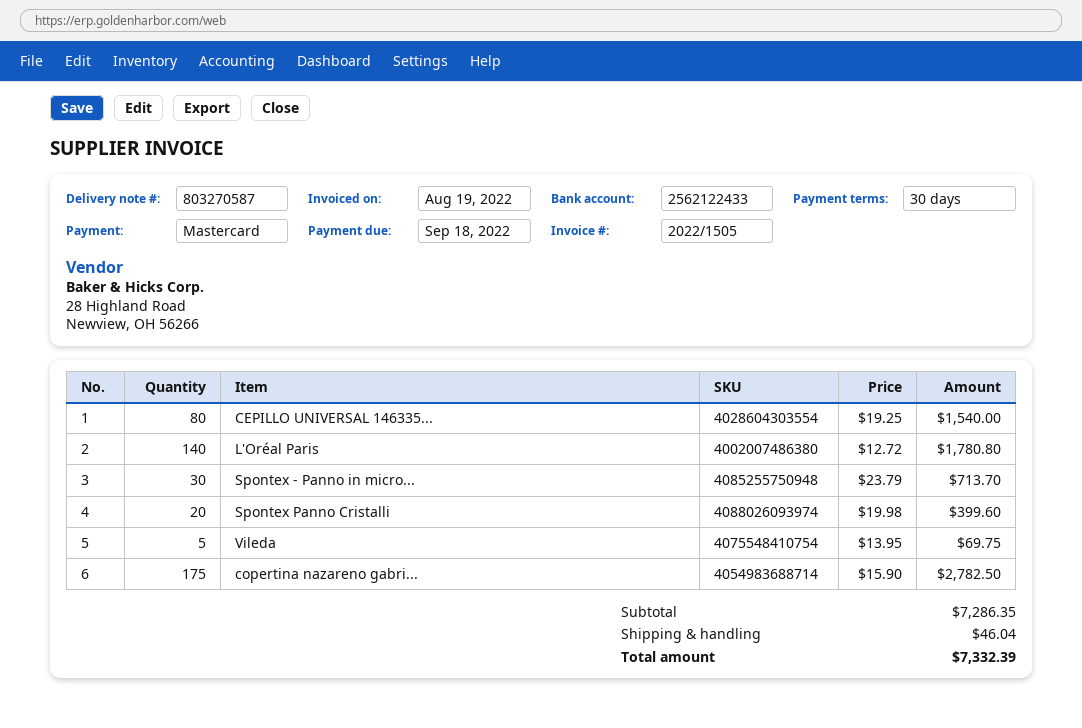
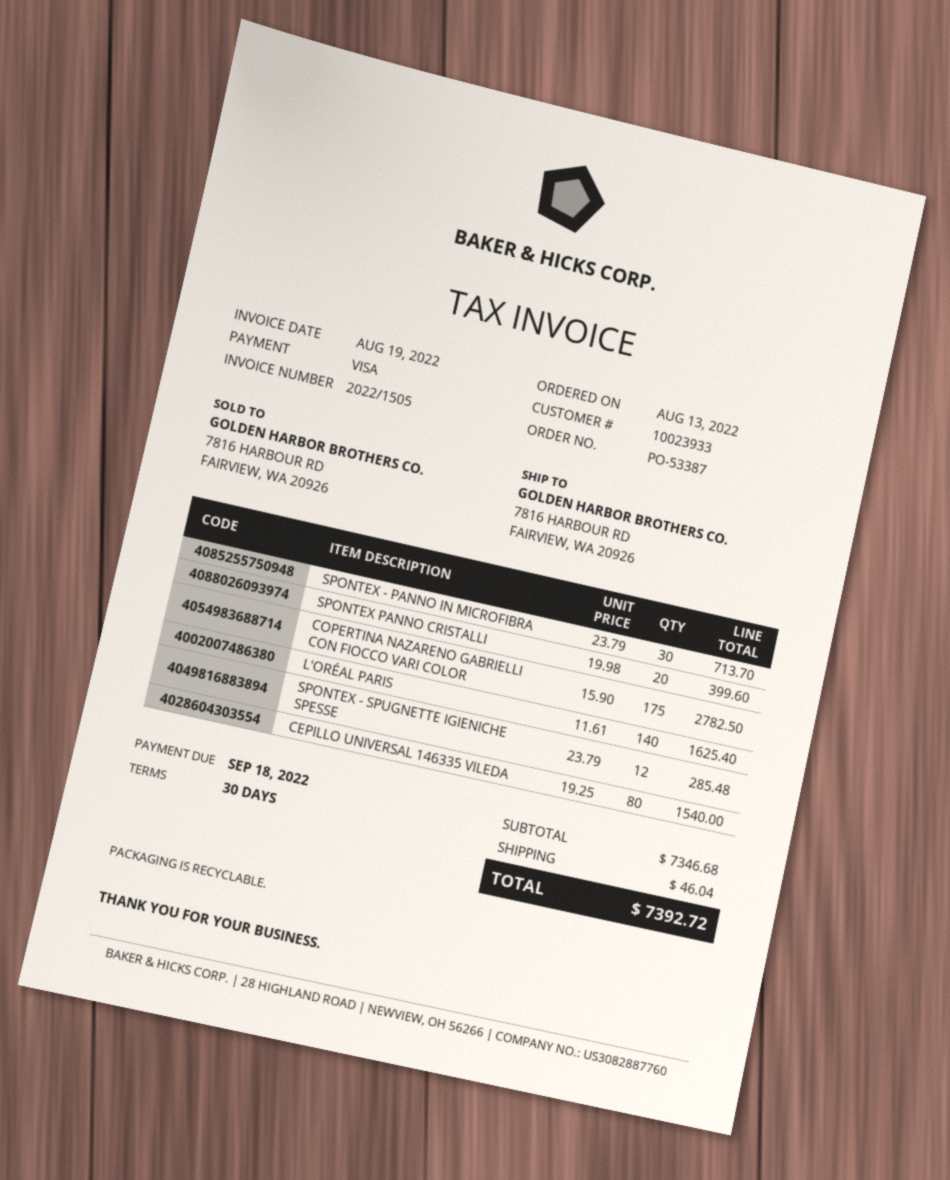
payment method: Mastercard -> Visa
L'Oréal Paris: 140 x 12.72 = 1780.80 -> 140 x 11.61 = 1625.40
Vileda: 5 x 13.95 = 69.75 -> none
SPONTEX - SPUGNETTE IGIENICHE SPESSE: none -> 12 x 23.79 = 285.48
subtotal: 7286.35 -> 7346.68
total: 7332.39 -> 7392.72

